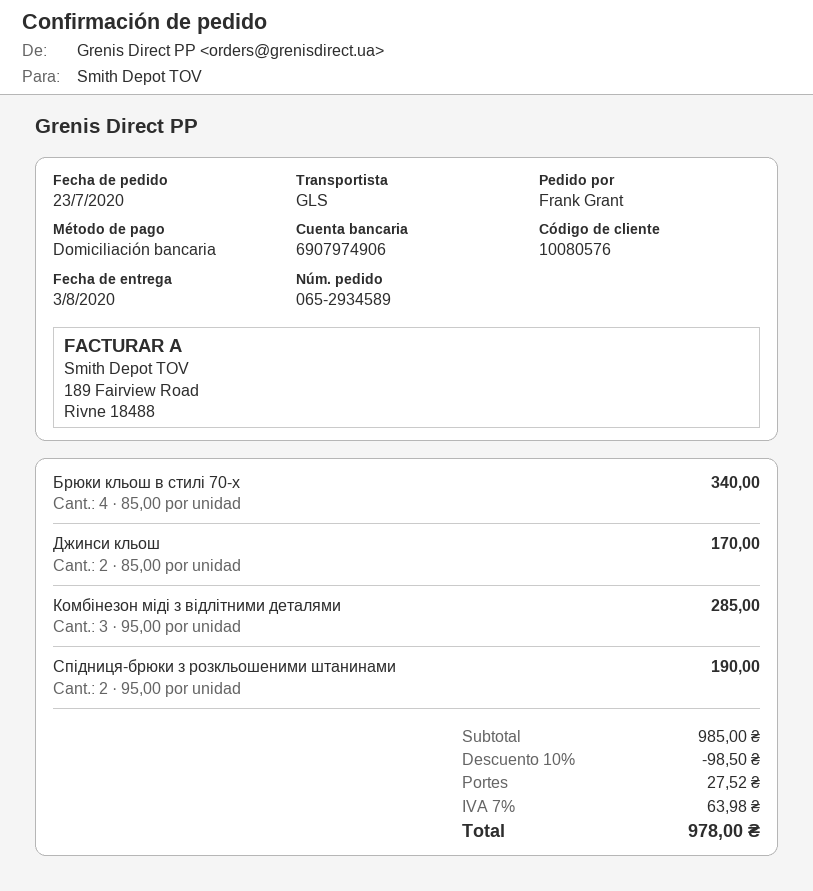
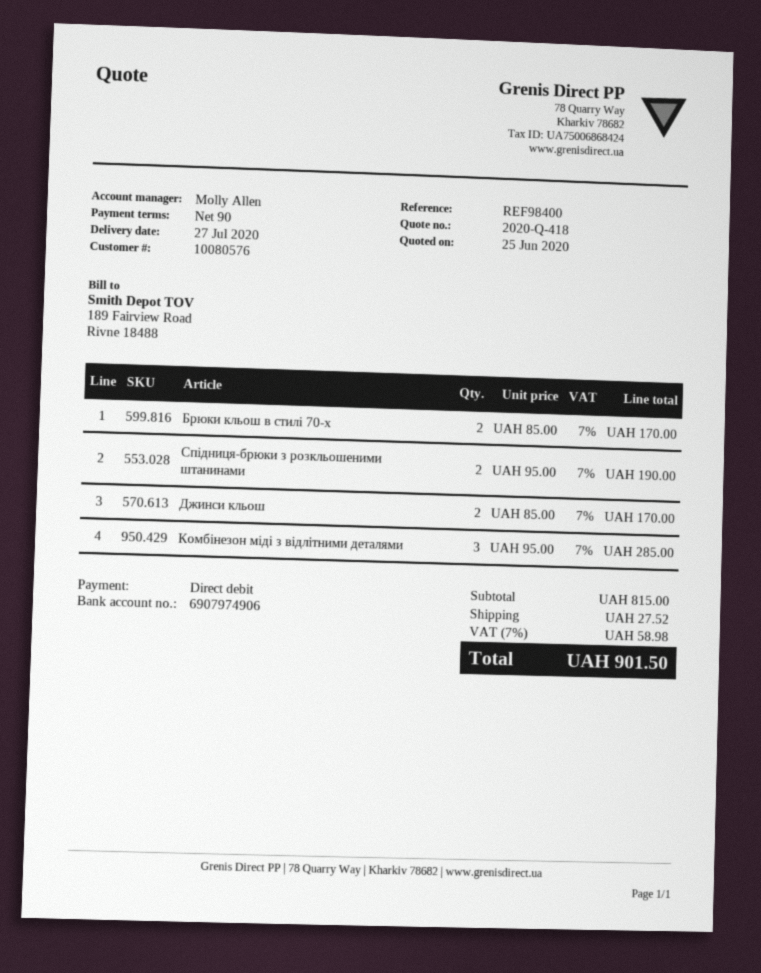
delivery date: 2020-08-03 -> 2020-07-27
Брюки кльош в стилі 70-х: 4 x 85.00 = 340.00 -> 2 x 85.00 = 170.00
subtotal: 985.00 -> 815.00
discount: 10% = 98.50 -> none
tax: 7% = 63.98 -> 7% = 58.98
total: 978.00 -> 901.50

